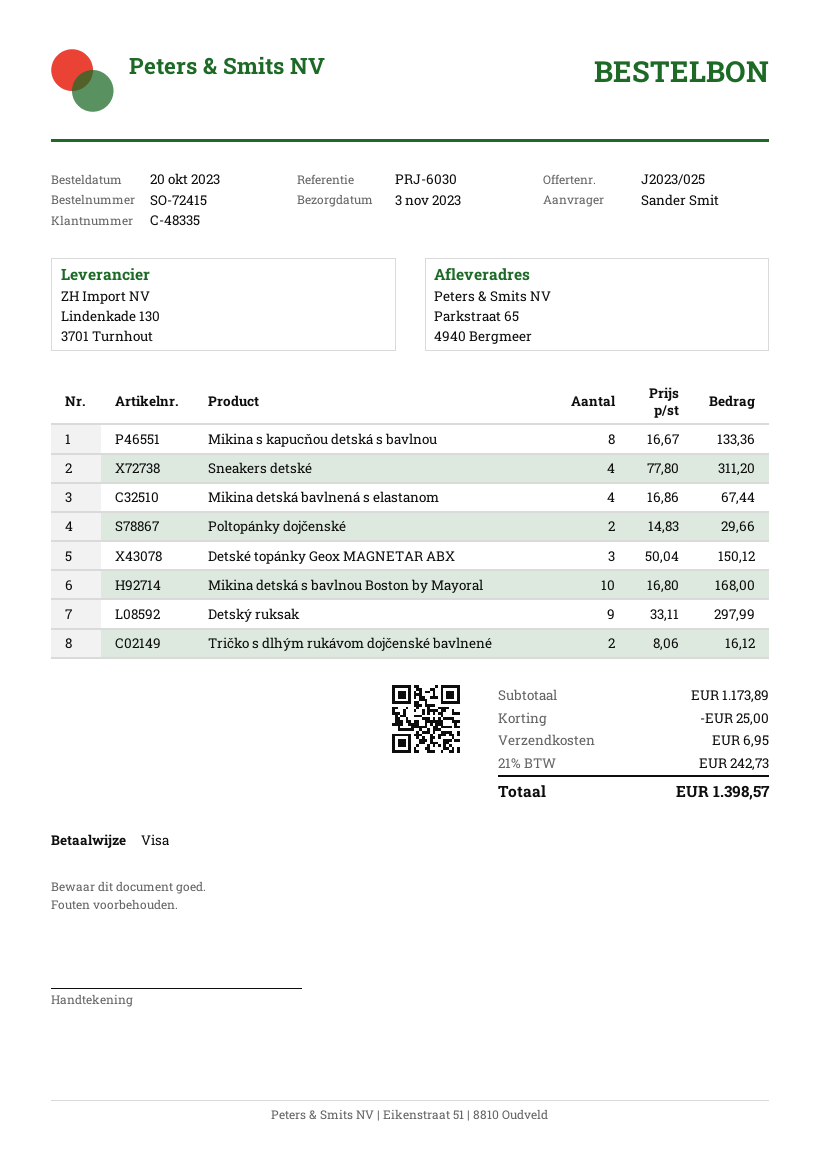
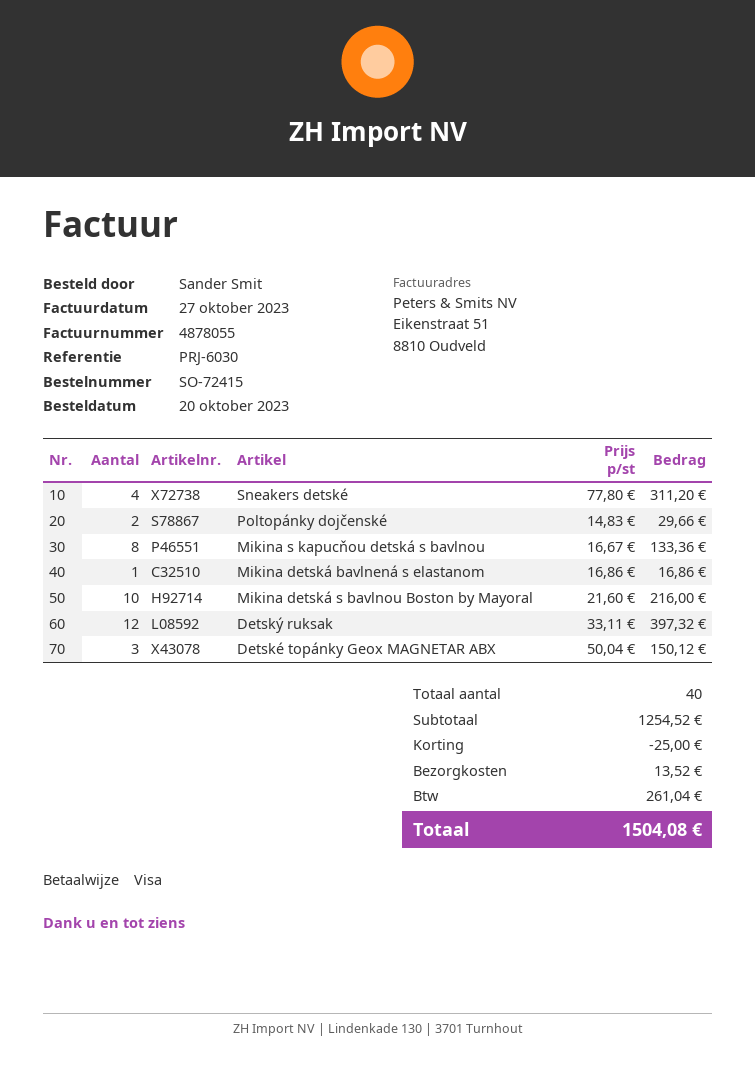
Mikina detská bavlnená s elastanom: 4 x 16.86 = 67.44 -> 1 x 16.86 = 16.86
Mikina detská s bavlnou Boston by Mayoral: 10 x 16.80 = 168.00 -> 10 x 21.60 = 216.00
Detský ruksak: 9 x 33.11 = 297.99 -> 12 x 33.11 = 397.32
Tričko s dlhým rukávom dojčenské bavlnené: 2 x 8.06 = 16.12 -> none
subtotal: 1173.89 -> 1254.52
shipping: 6.95 -> 13.52
tax: 242.73 -> 261.04
total: 1398.57 -> 1504.08

